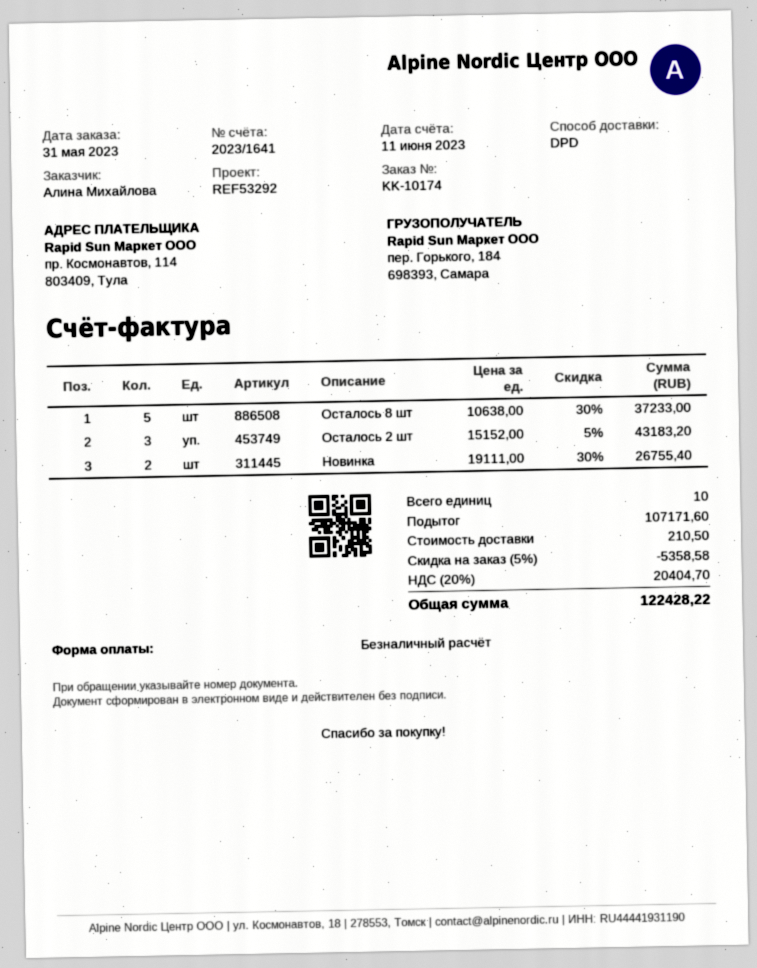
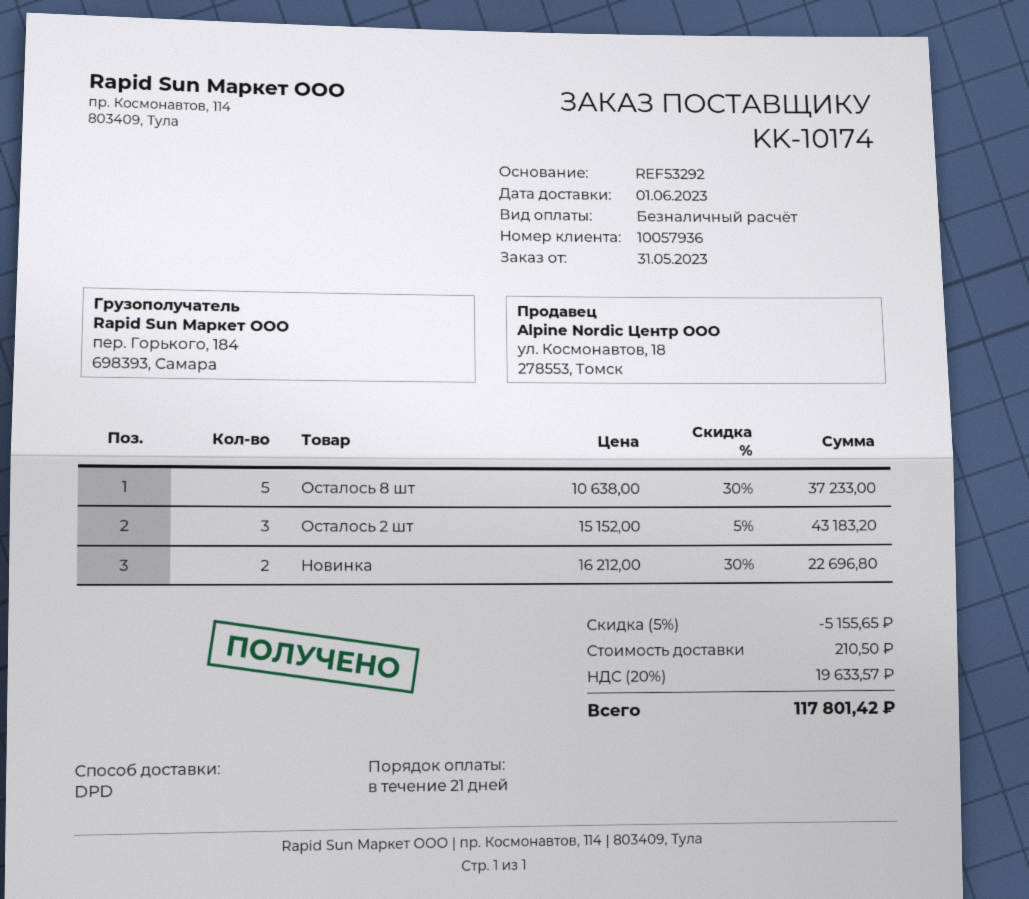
Новинка: 2 x 19111.00 - 30% = 26755.40 -> 2 x 16212.00 - 30% = 22696.80
discount: 5% = 5358.58 -> 5% = 5155.65
tax: 20% = 20404.70 -> 20% = 19633.57
total: 122428.22 -> 117801.42

